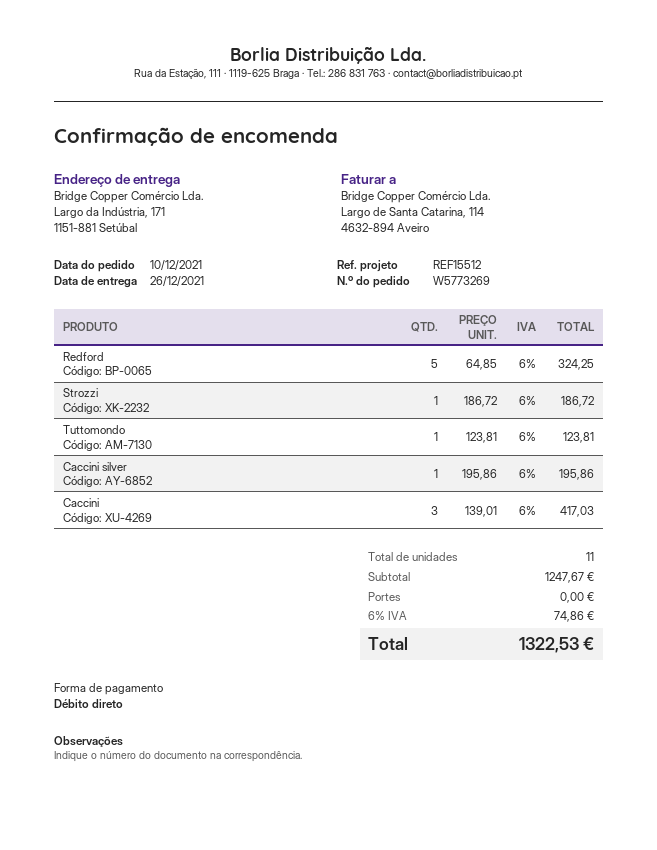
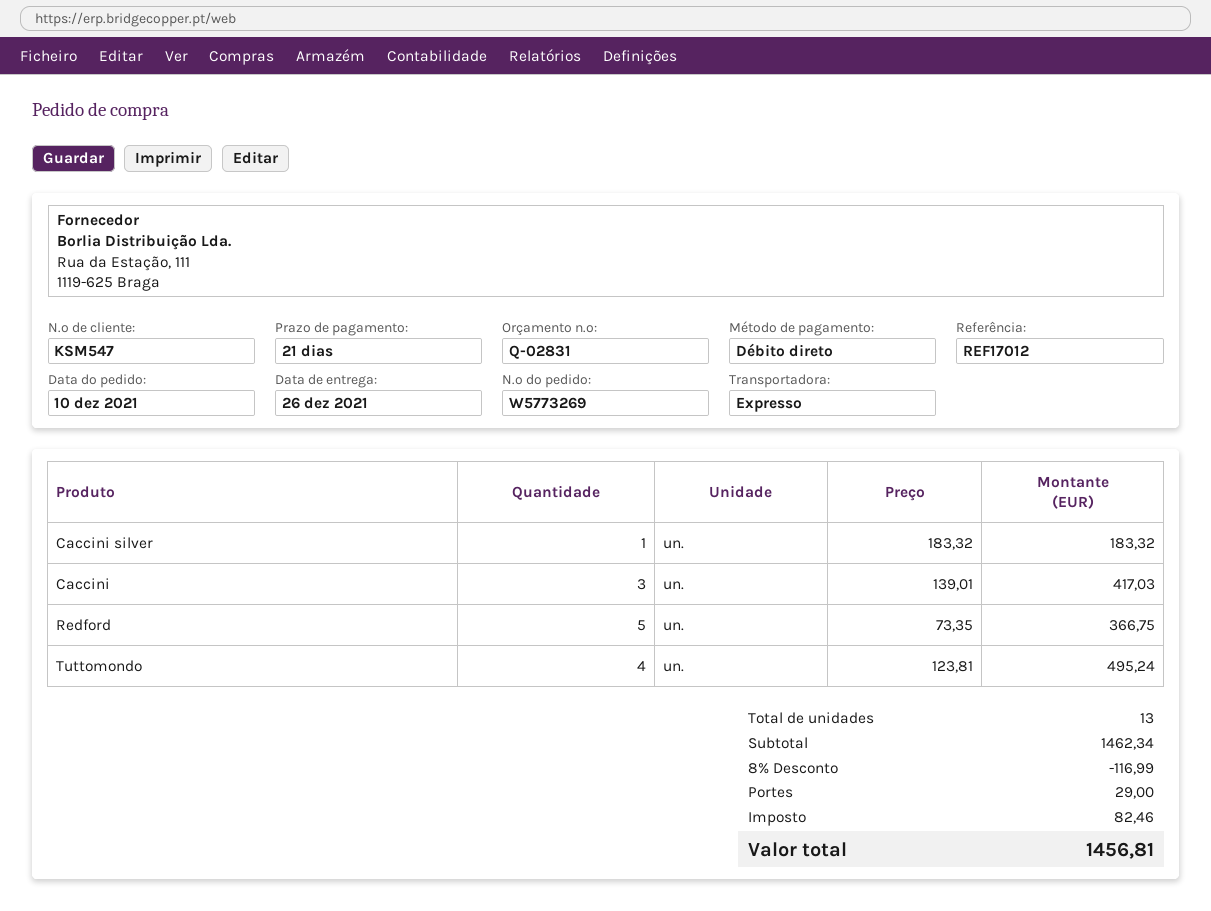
reference: REF15512 -> REF17012
Redford: 5 x 64.85 = 324.25 -> 5 x 73.35 = 366.75
Strozzi: 1 x 186.72 = 186.72 -> none
Tuttomondo: 1 x 123.81 = 123.81 -> 4 x 123.81 = 495.24
Caccini silver: 1 x 195.86 = 195.86 -> 1 x 183.32 = 183.32
total quantity: 11 -> 13
subtotal: 1247.67 -> 1462.34
discount: none -> 8% = 116.99
shipping: 0.00 -> 29.00
tax: 74.86 -> 82.46
total: 1322.53 -> 1456.81

